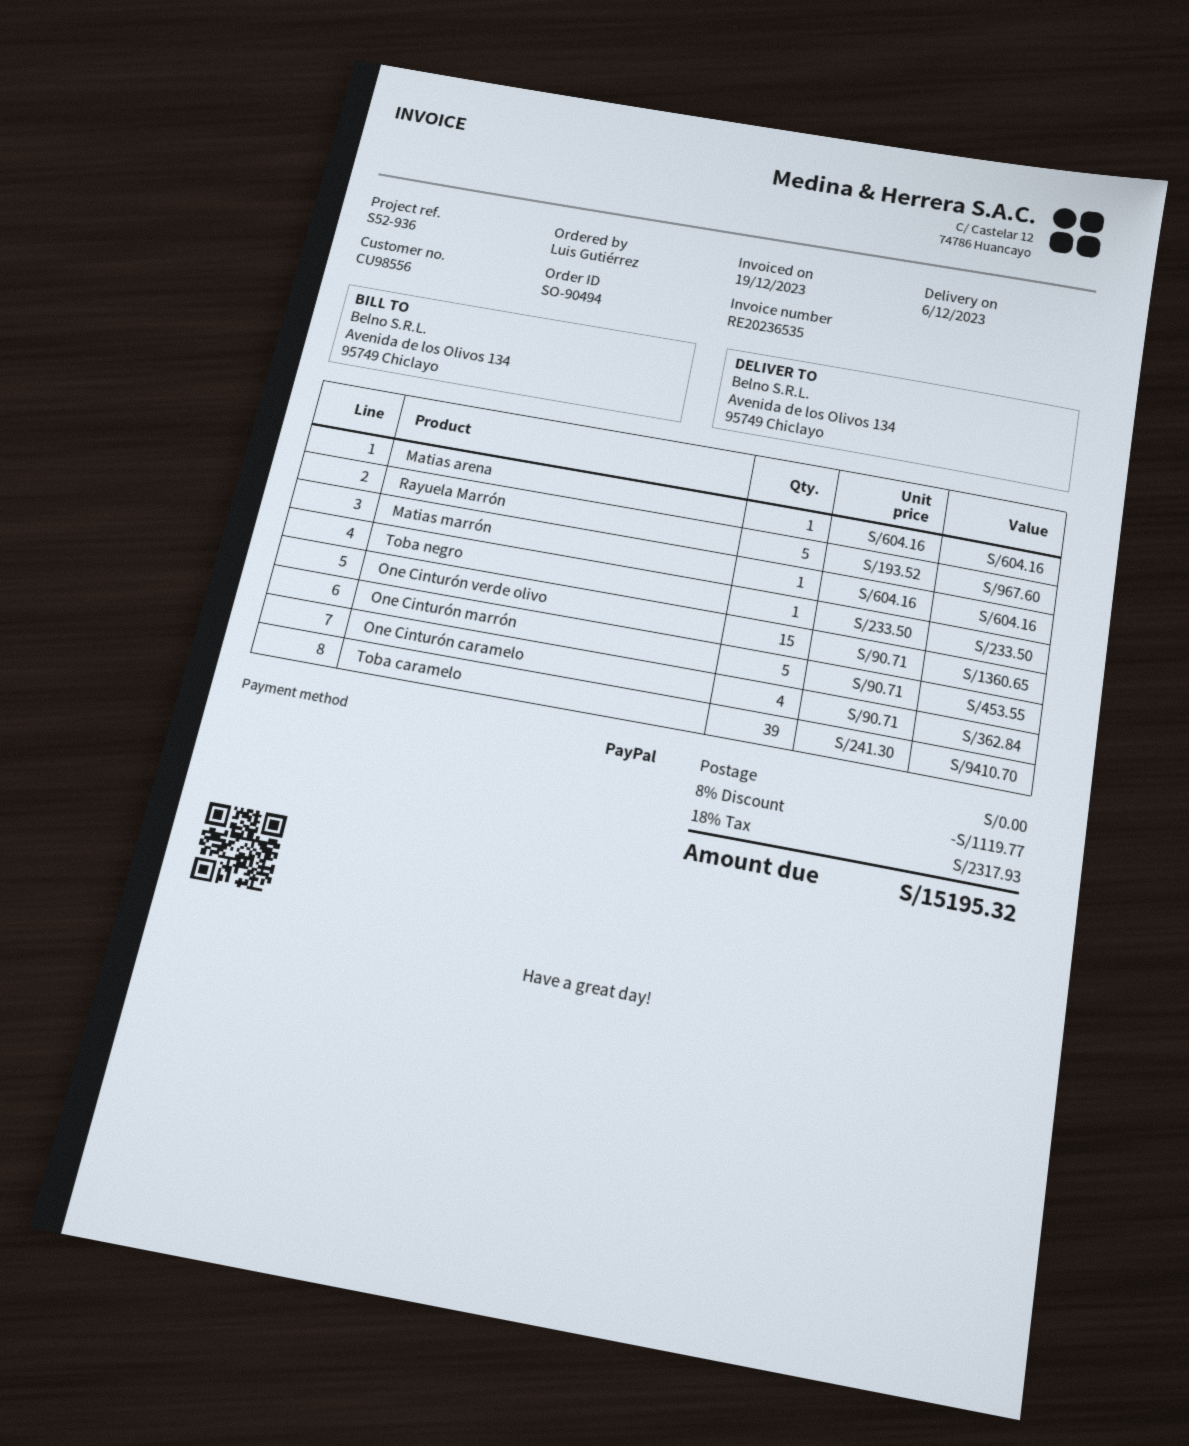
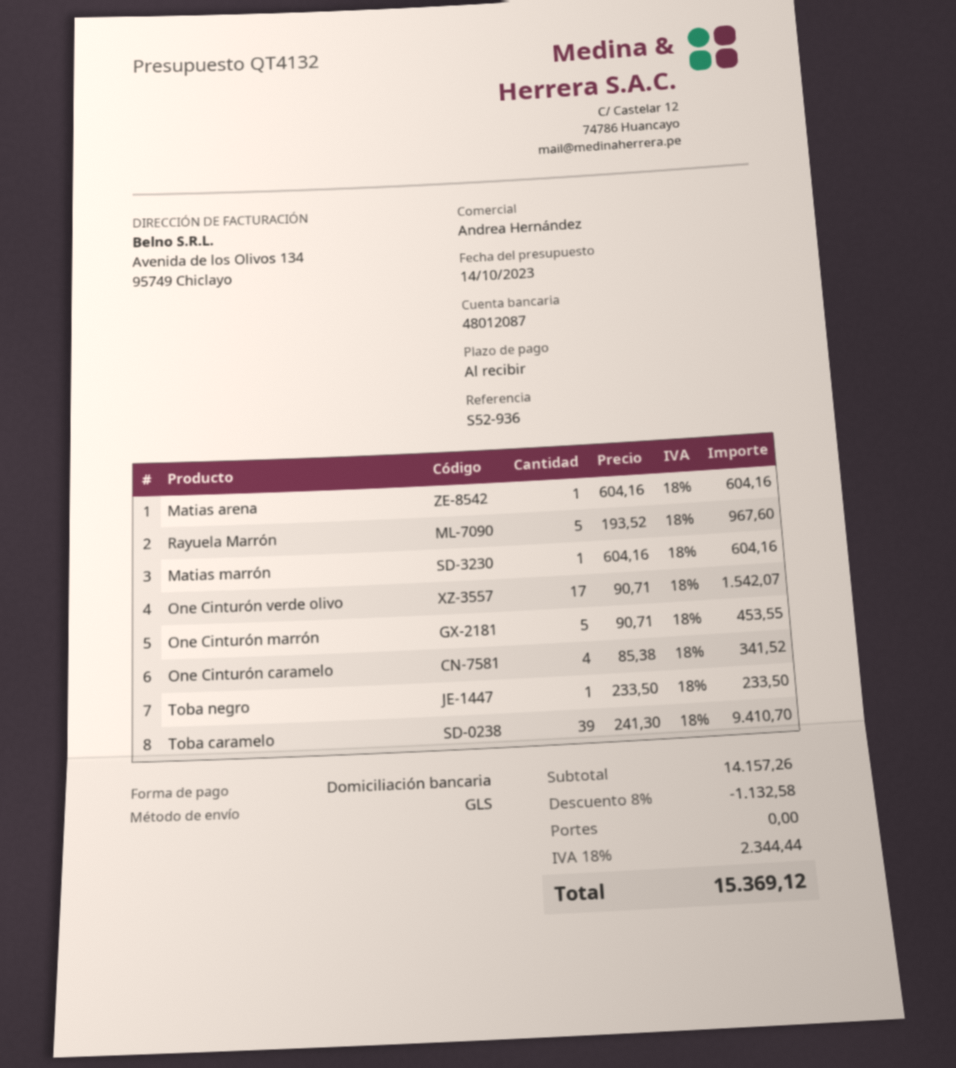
payment method: PayPal -> direct debit
One Cinturón verde olivo: 15 x 90.71 = 1360.65 -> 17 x 90.71 = 1542.07
One Cinturón caramelo: 4 x 90.71 = 362.84 -> 4 x 85.38 = 341.52
discount: 8% = 1119.77 -> 8% = 1132.58
tax: 18% = 2317.93 -> 18% = 2344.44
total: 15195.32 -> 15369.12

